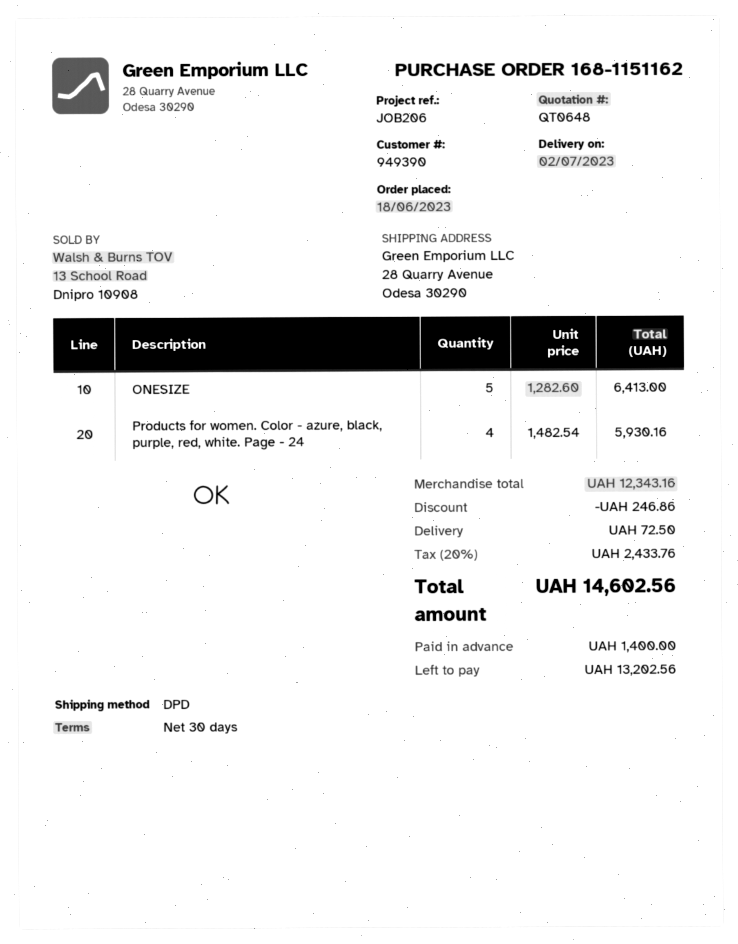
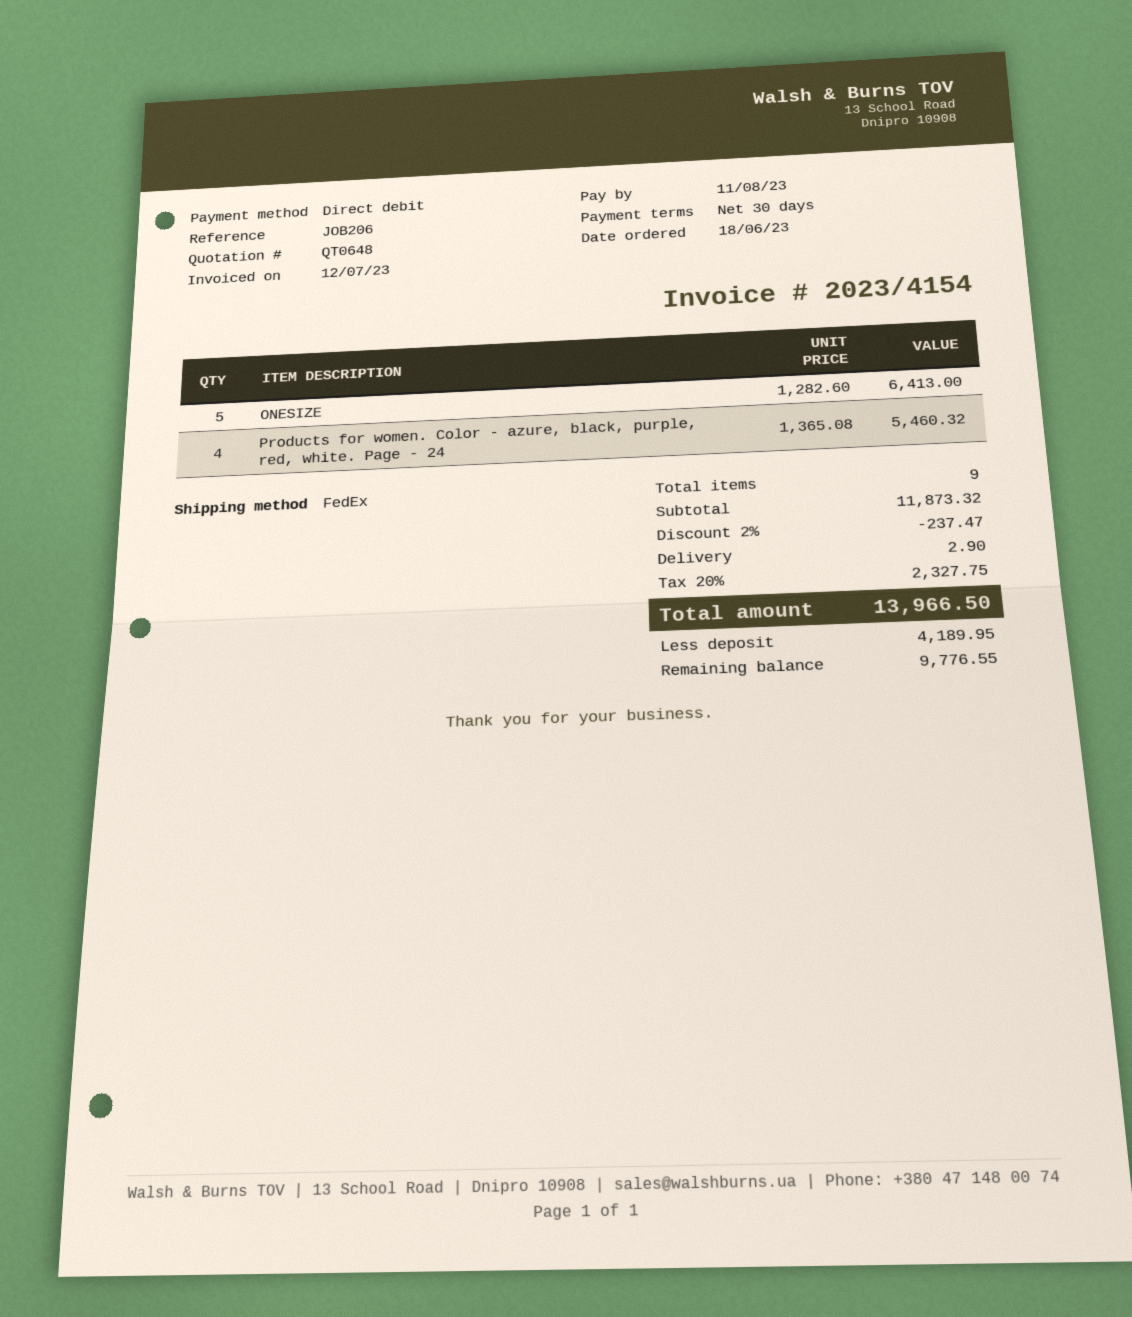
shipping method: DPD -> FedEx
Products for women. Color - azure, black, purple, red, white. Page - 24: 4 x 1482.54 = 5930.16 -> 4 x 1365.08 = 5460.32
subtotal: 12343.16 -> 11873.32
discount: 246.86 -> 237.47
shipping: 72.50 -> 2.90
tax: 20% = 2433.76 -> 20% = 2327.75
total: 14602.56 -> 13966.50
deposit: 1400.00 -> 4189.95
balance: 13202.56 -> 9776.55

